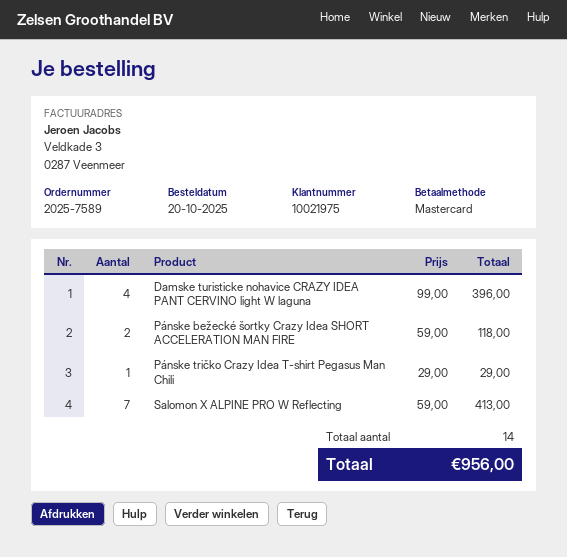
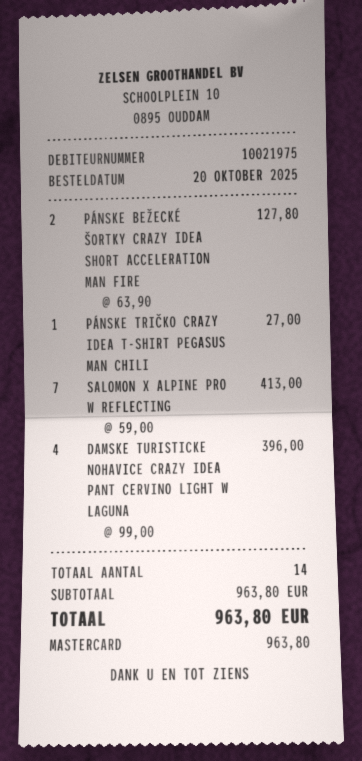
Pánske bežecké šortky Crazy Idea SHORT ACCELERATION MAN FIRE: 2 x 59.00 = 118.00 -> 2 x 63.90 = 127.80
Pánske tričko Crazy Idea T-shirt Pegasus Man Chili: 1 x 29.00 = 29.00 -> 1 x 27.00 = 27.00
total: 956.00 -> 963.80

